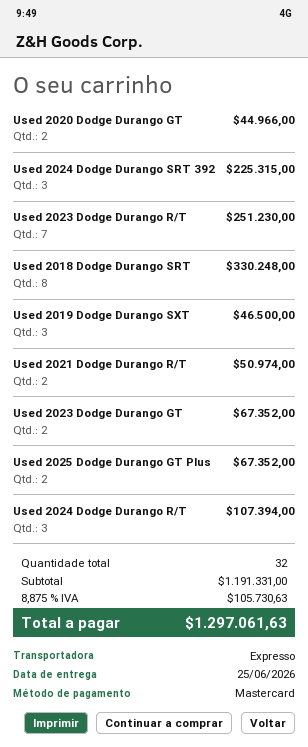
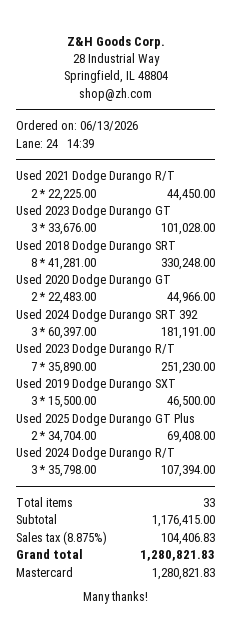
Used 2024 Dodge Durango SRT 392: 3 for 225315.00 -> 3 for 181191.00
Used 2021 Dodge Durango R/T: 2 for 50974.00 -> 2 for 44450.00
Used 2023 Dodge Durango GT: 2 for 67352.00 -> 3 for 101028.00
Used 2025 Dodge Durango GT Plus: 2 for 67352.00 -> 2 for 69408.00
total quantity: 32 -> 33
subtotal: 1191331.00 -> 1176415.00
tax: 8.875% = 105730.63 -> 8.875% = 104406.83
total: 1297061.63 -> 1280821.83

